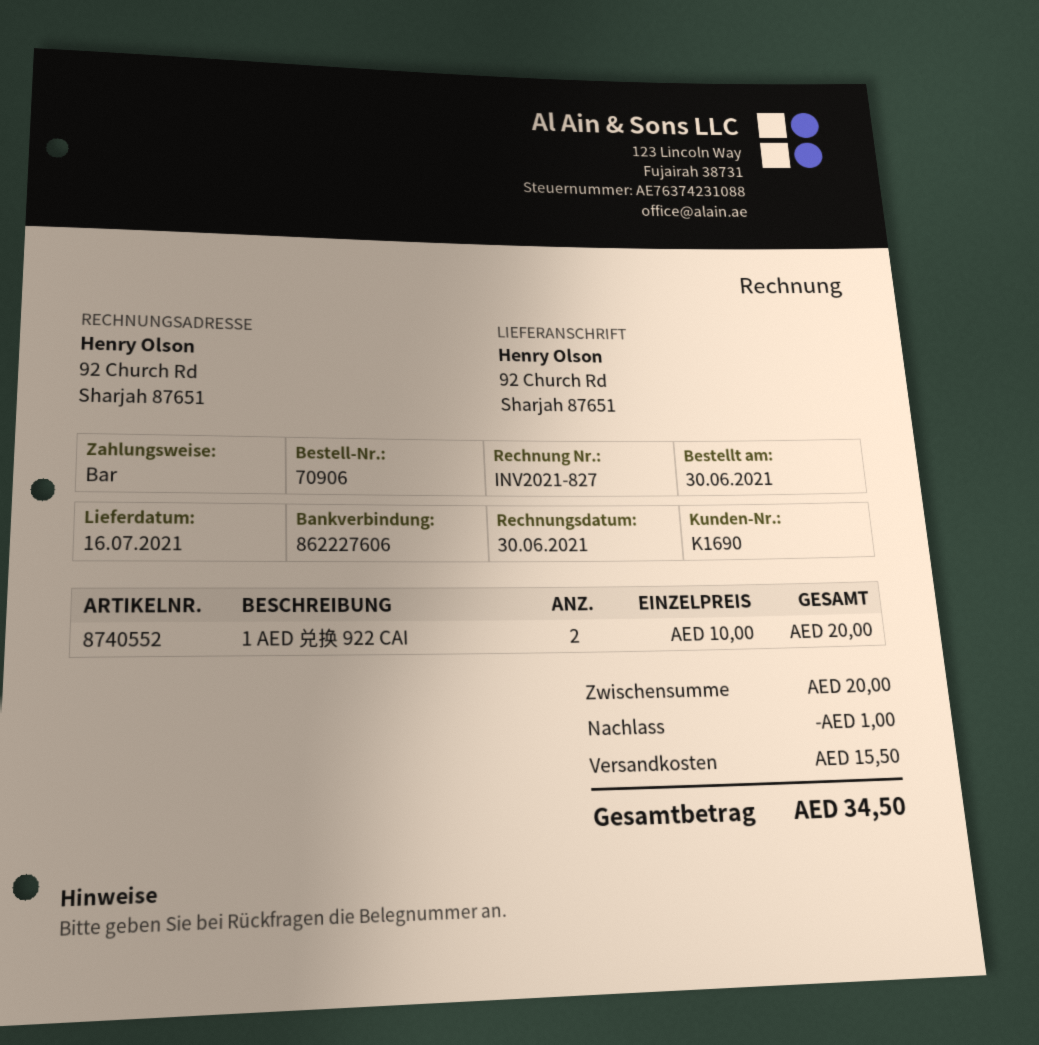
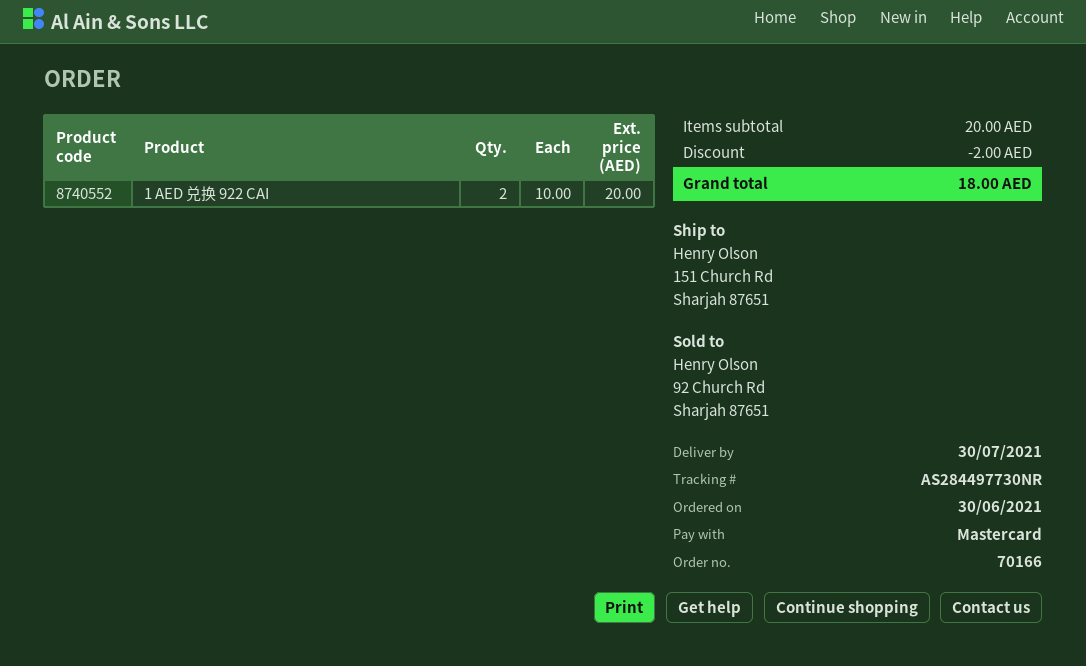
order number: 70906 -> 70166
delivery date: 2021-07-16 -> 2021-07-30
payment method: cash -> Mastercard
ship to: 92 Church Rd, Sharjah 87651 -> 151 Church Rd, Sharjah 87651
discount: 1.00 -> 2.00
shipping: 15.50 -> none
total: 34.50 -> 18.00

